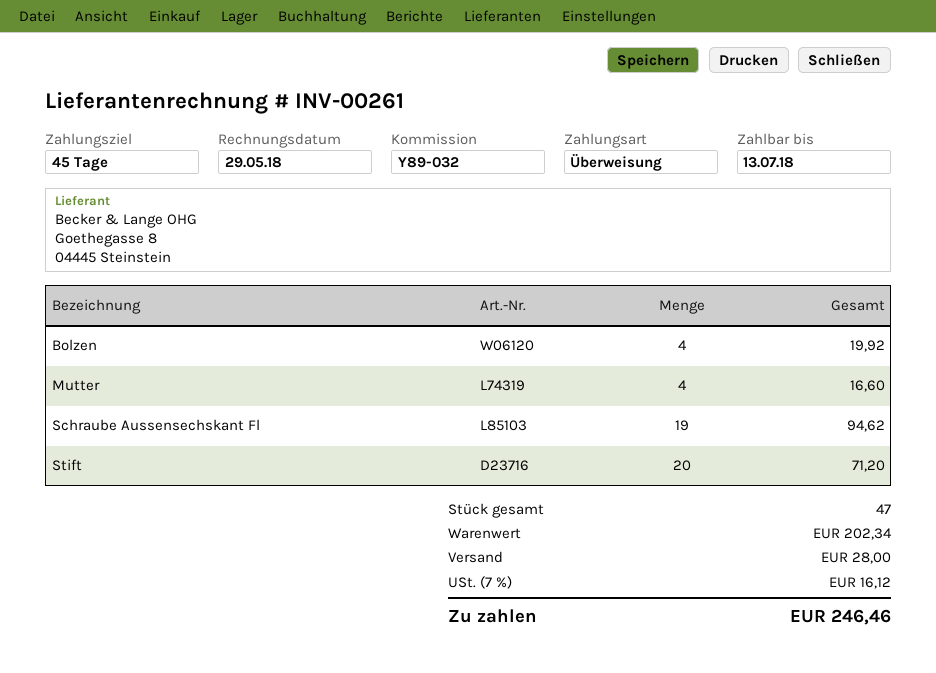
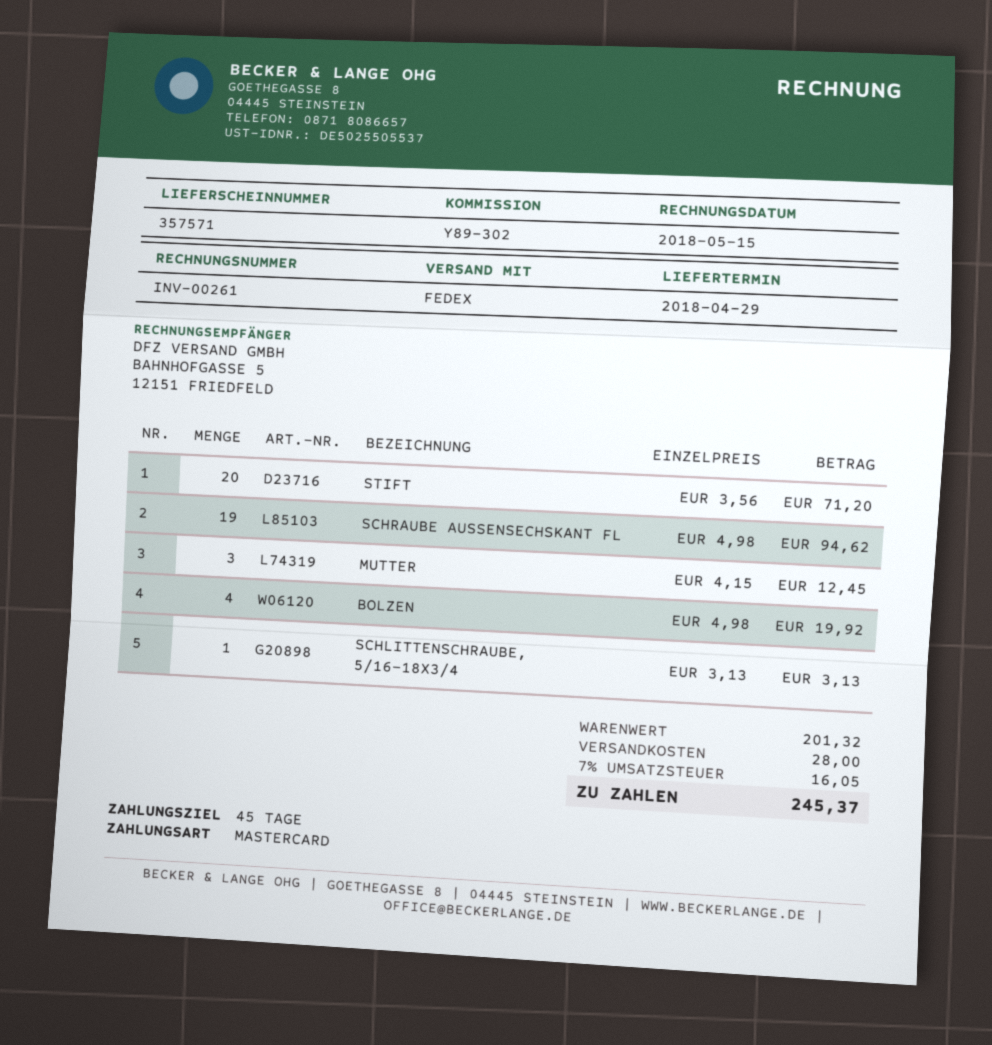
invoice date: 2018-05-29 -> 2018-05-15
reference: Y89-032 -> Y89-302
payment method: bank transfer -> Mastercard
Mutter: 4 for 16.60 -> 3 for 12.45
SCHLITTENSCHRAUBE, 5/16-18X3/4: none -> 1 for 3.13
subtotal: 202.34 -> 201.32
tax: 7% = 16.12 -> 7% = 16.05
total: 246.46 -> 245.37

